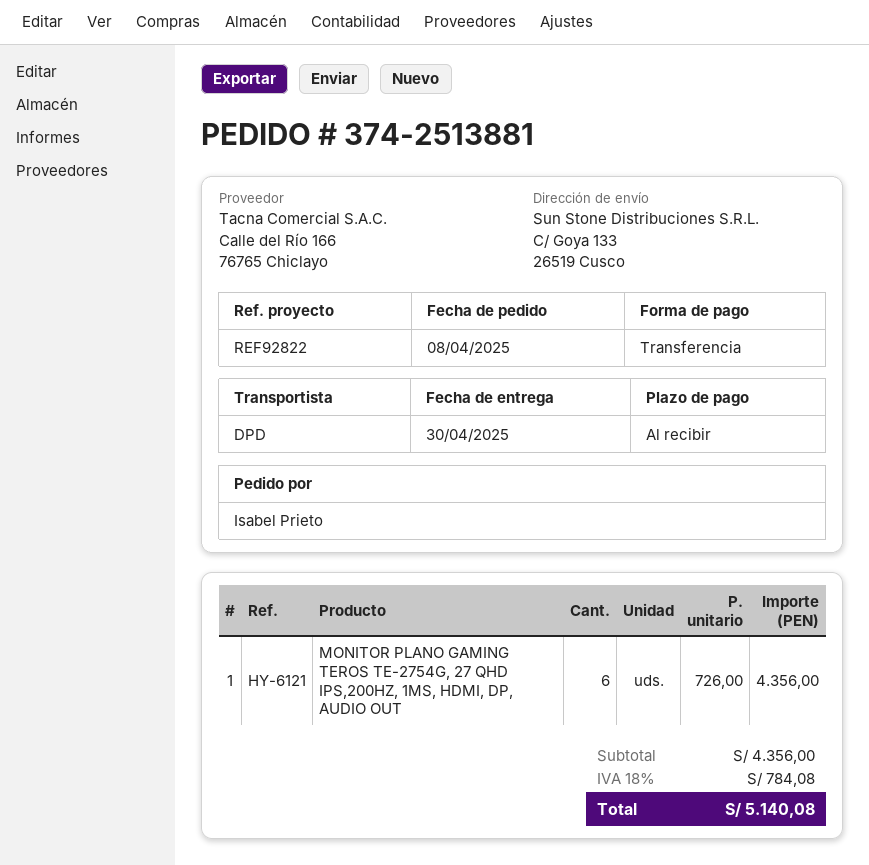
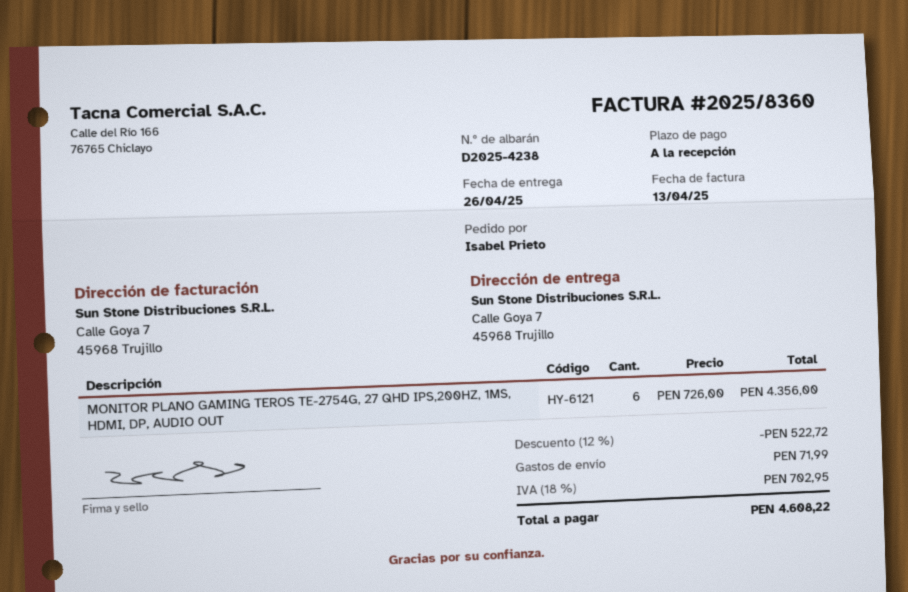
delivery date: 2025-04-30 -> 2025-04-26
ship to: C/ Goya 133, 26519 Cusco -> Calle Goya 7, 45968 Trujillo
discount: none -> 12% = 522.72
shipping: none -> 71.99
tax: 18% = 784.08 -> 18% = 702.95
total: 5140.08 -> 4608.22

